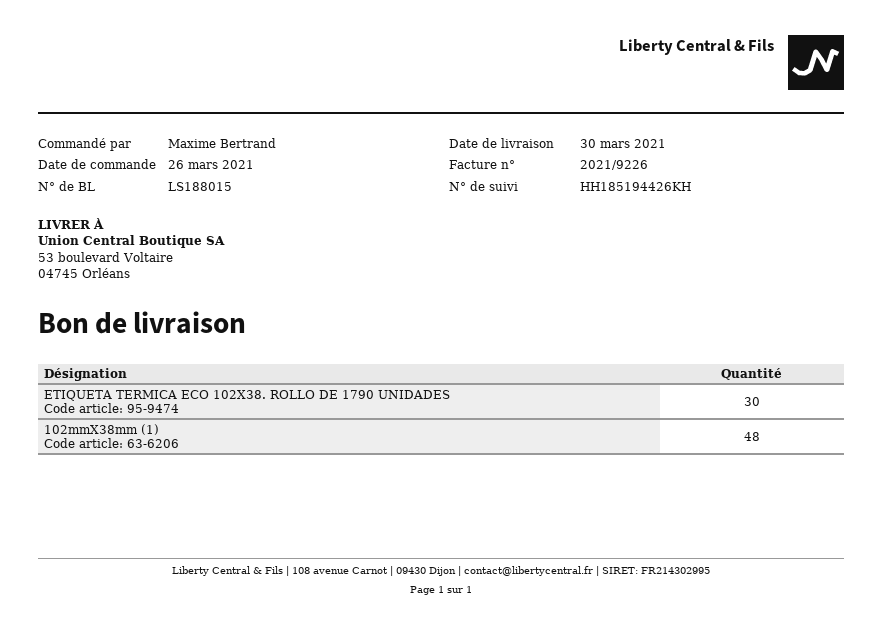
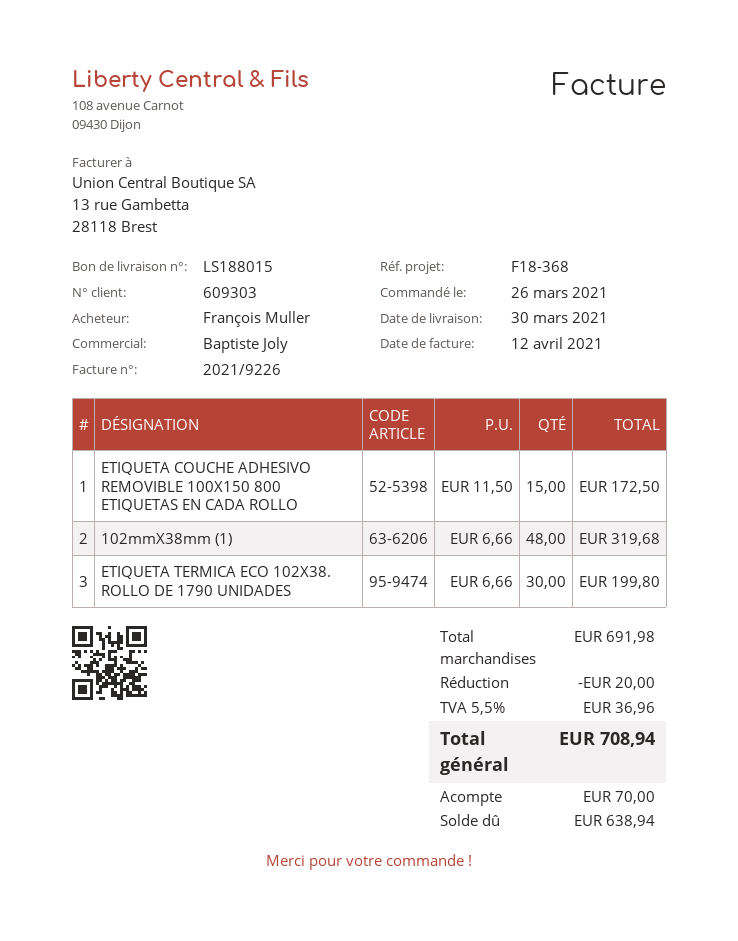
ordered by: Maxime Bertrand -> François Muller
ETIQUETA COUCHE ADHESIVO REMOVIBLE 100X150 800 ETIQUETAS EN CADA ROLLO: none -> 15

